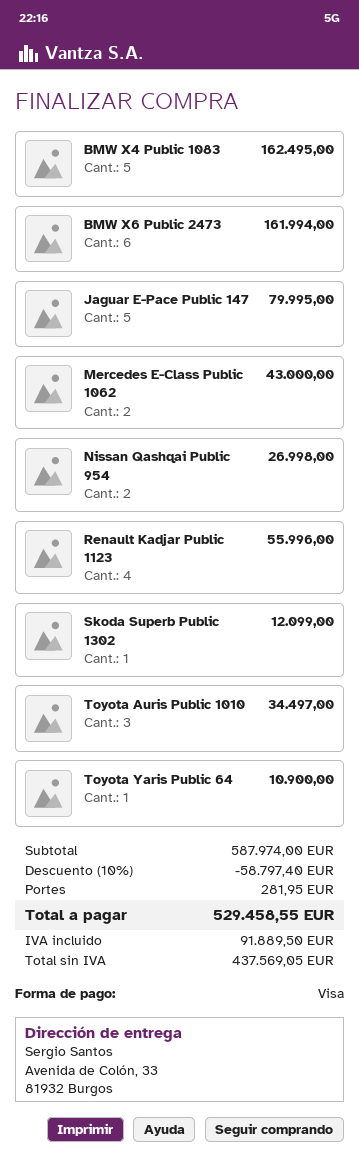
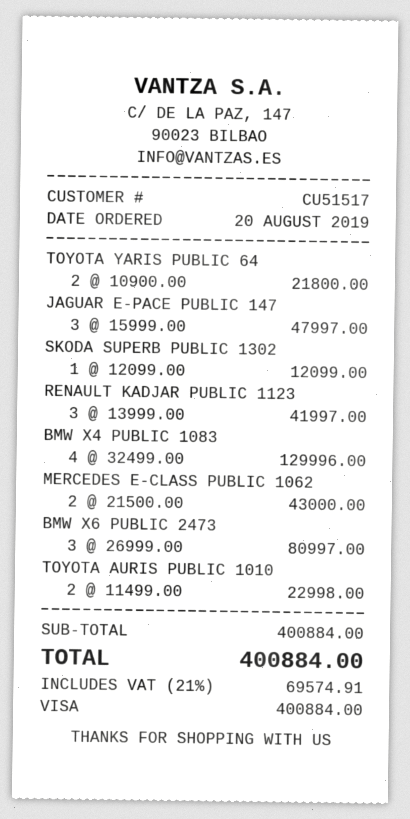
BMW X4 Public 1083: 5 for 162495.00 -> 4 for 129996.00
BMW X6 Public 2473: 6 for 161994.00 -> 3 for 80997.00
Jaguar E-Pace Public 147: 5 for 79995.00 -> 3 for 47997.00
Nissan Qashqai Public 954: 2 for 26998.00 -> none
Renault Kadjar Public 1123: 4 for 55996.00 -> 3 for 41997.00
Toyota Auris Public 1010: 3 for 34497.00 -> 2 for 22998.00
Toyota Yaris Public 64: 1 for 10900.00 -> 2 for 21800.00
subtotal: 587974.00 -> 400884.00
discount: 10% = 58797.40 -> none
shipping: 281.95 -> none
tax: 91889.50 -> 69574.91
total: 529458.55 -> 400884.00

